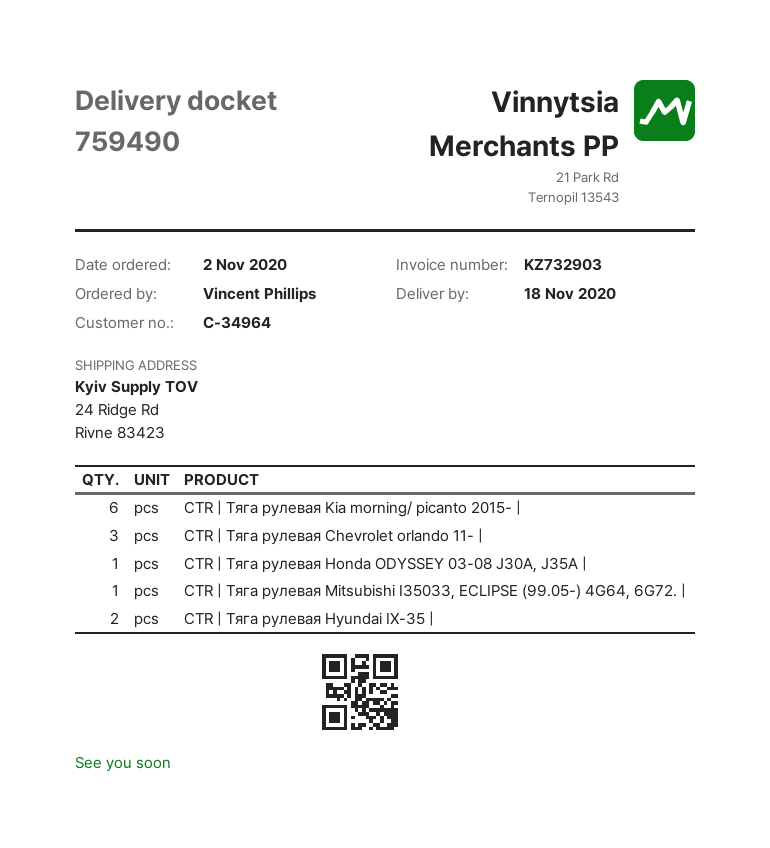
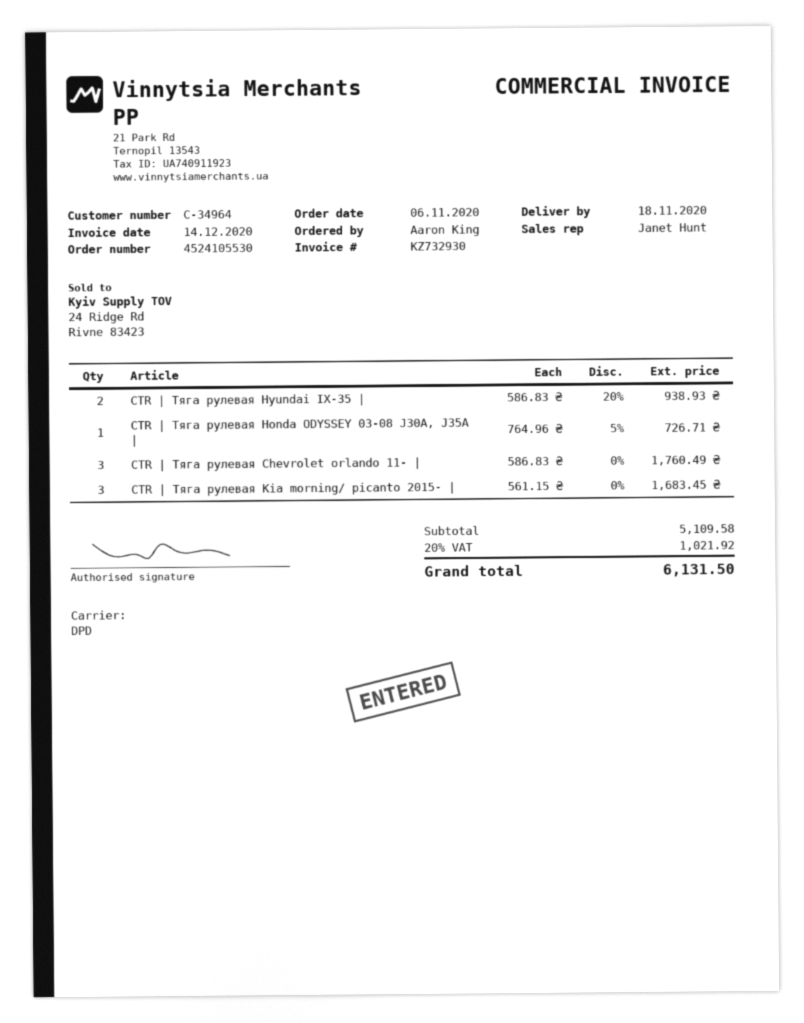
order date: 2020-11-02 -> 2020-11-06
invoice number: KZ732903 -> KZ732930
ordered by: Vincent Phillips -> Aaron King
CTR | Тяга рулевая Kia morning/ picanto 2015- |: 6 -> 3
CTR | Тяга рулевая Mitsubishi I35033, ECLIPSE (99.05-) 4G64, 6G72. |: 1 -> none

